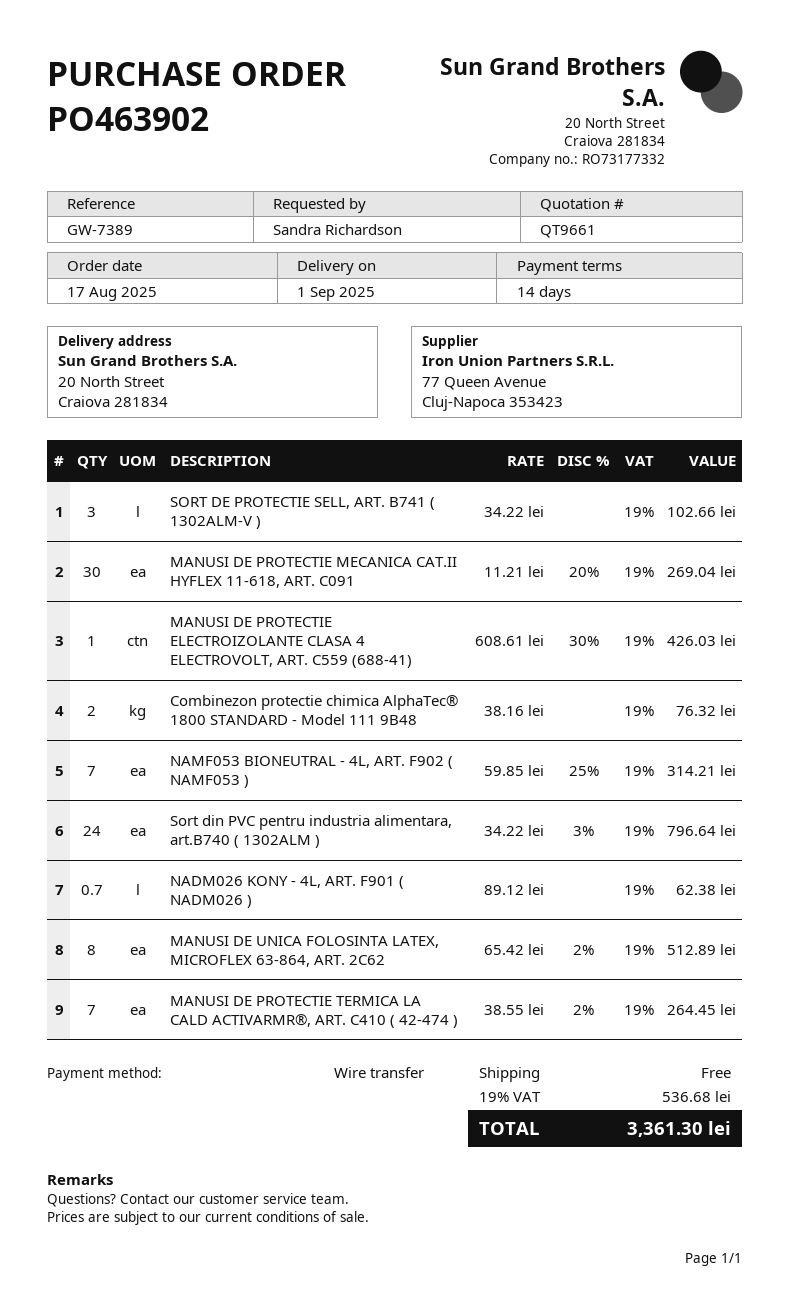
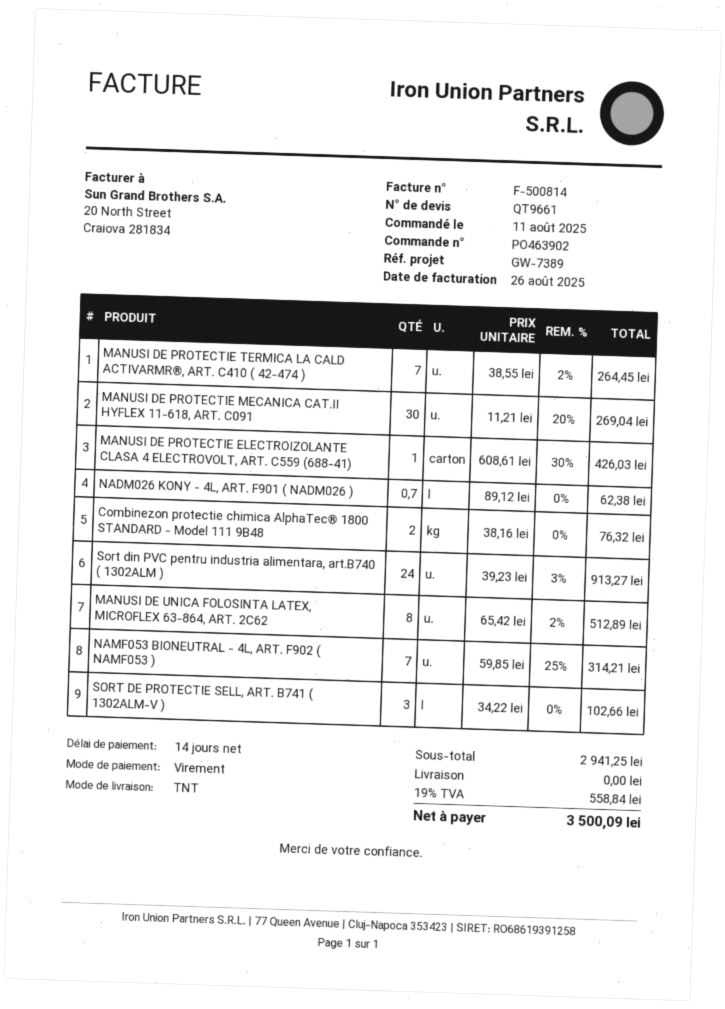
order date: 2025-08-17 -> 2025-08-11
Sort din PVC pentru industria alimentara, art.B740 ( 1302ALM ): 24 x 34.22 - 3% = 796.64 -> 24 x 39.23 - 3% = 913.27
tax: 19% = 536.68 -> 19% = 558.84
total: 3361.30 -> 3500.09

